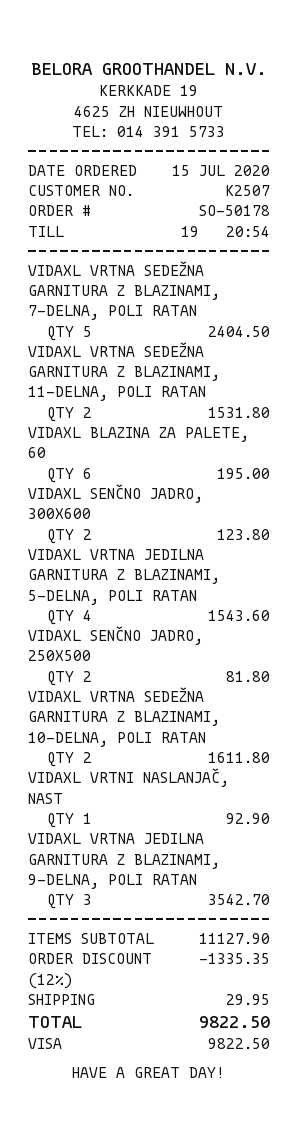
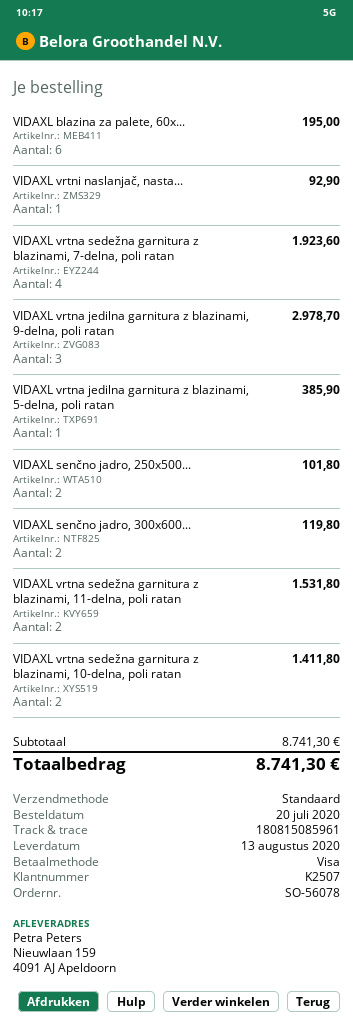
order number: SO-50178 -> SO-56078
order date: 2020-07-15 -> 2020-07-20
VIDAXL VRTNA SEDEŽNA GARNITURA Z BLAZINAMI, 7-DELNA, POLI RATAN: 5 for 2404.50 -> 4 for 1923.60
VIDAXL SENČNO JADRO, 300X600: 2 for 123.80 -> 2 for 119.80
VIDAXL VRTNA JEDILNA GARNITURA Z BLAZINAMI, 5-DELNA, POLI RATAN: 4 for 1543.60 -> 1 for 385.90
VIDAXL SENČNO JADRO, 250X500: 2 for 81.80 -> 2 for 101.80
VIDAXL VRTNA SEDEŽNA GARNITURA Z BLAZINAMI, 10-DELNA, POLI RATAN: 2 for 1611.80 -> 2 for 1411.80
VIDAXL VRTNA JEDILNA GARNITURA Z BLAZINAMI, 9-DELNA, POLI RATAN: 3 for 3542.70 -> 3 for 2978.70
subtotal: 11127.90 -> 8741.30
discount: 12% = 1335.35 -> none
shipping: 29.95 -> none
total: 9822.50 -> 8741.30

